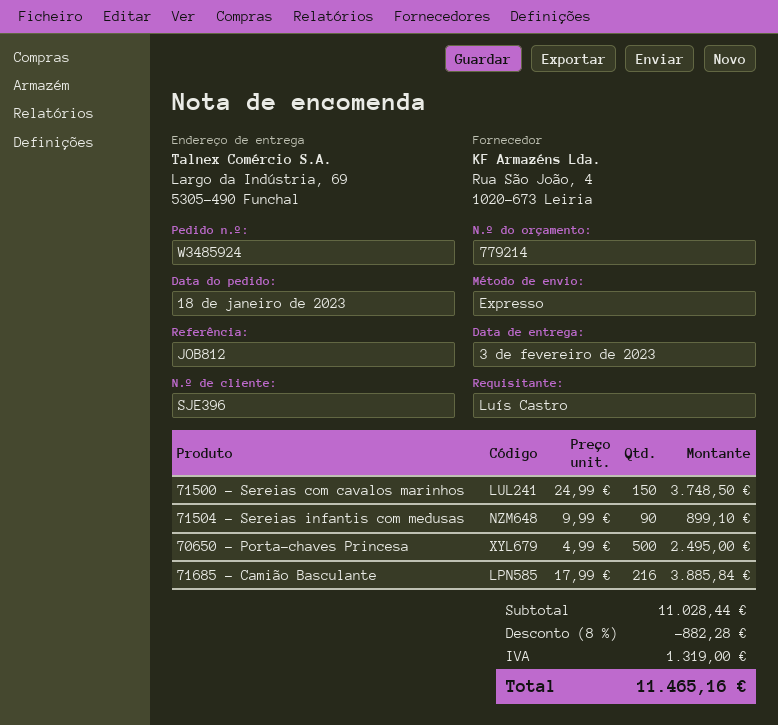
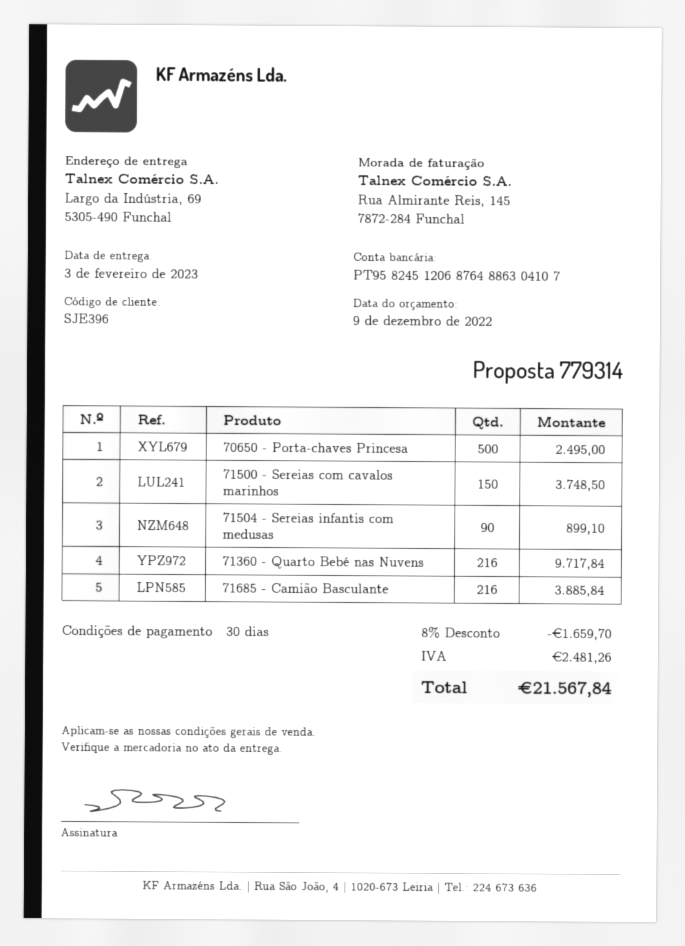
quote number: 779214 -> 779314
71360 - Quarto Bebé nas Nuvens: none -> 216 for 9717.84
discount: 8% = 882.28 -> 8% = 1659.70
tax: 1319.00 -> 2481.26
total: 11465.16 -> 21567.84

